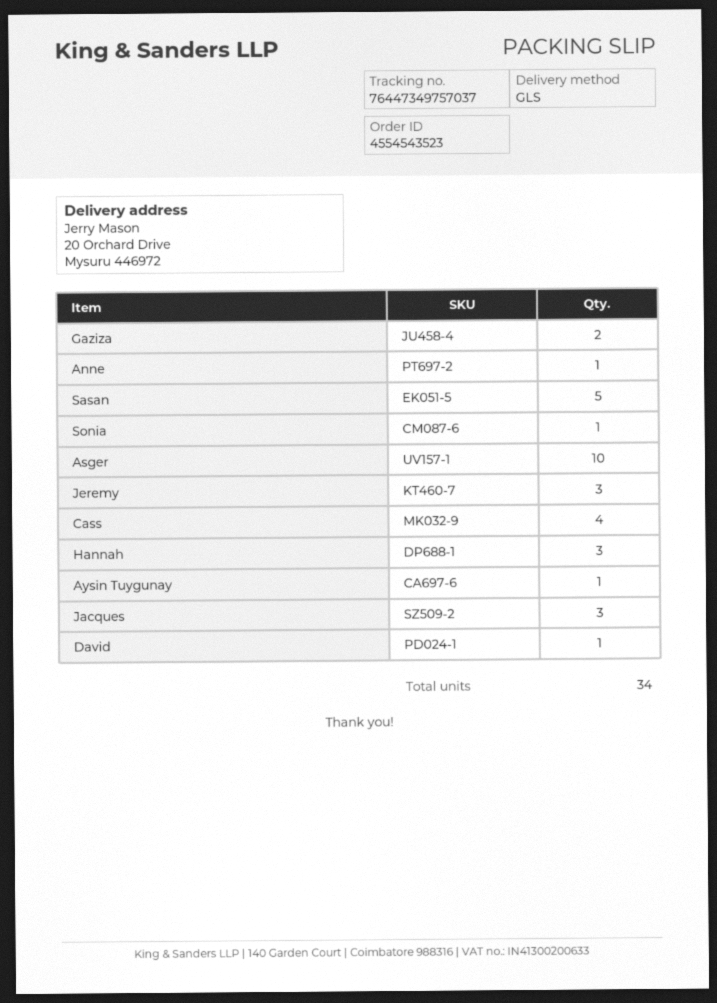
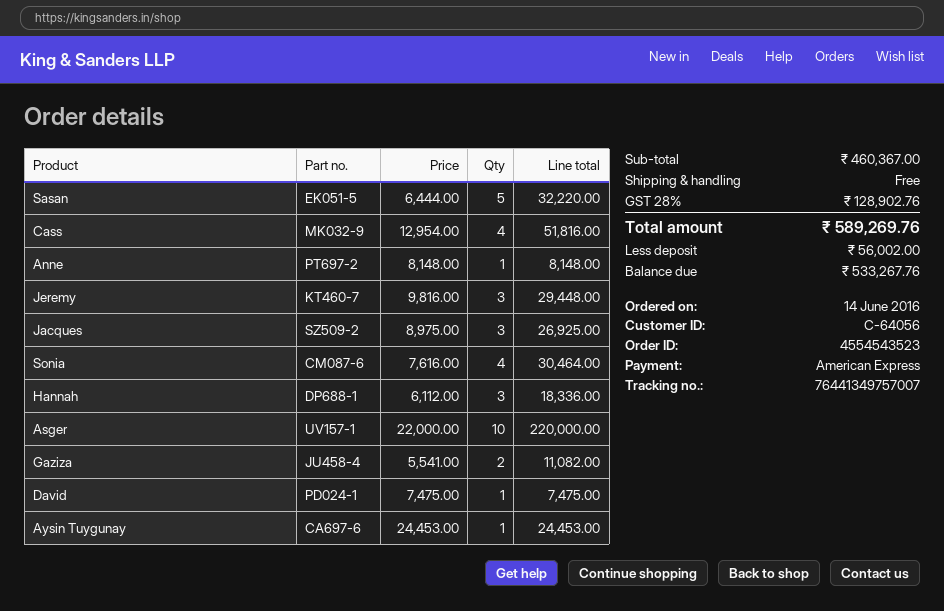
tracking number: 76447349757037 -> 76441349757007
Sonia: 1 -> 4

